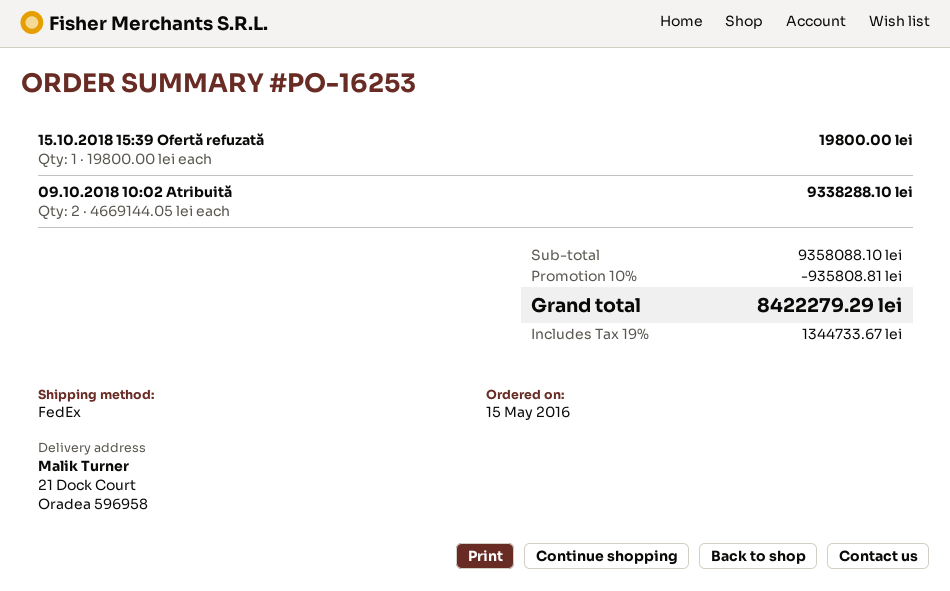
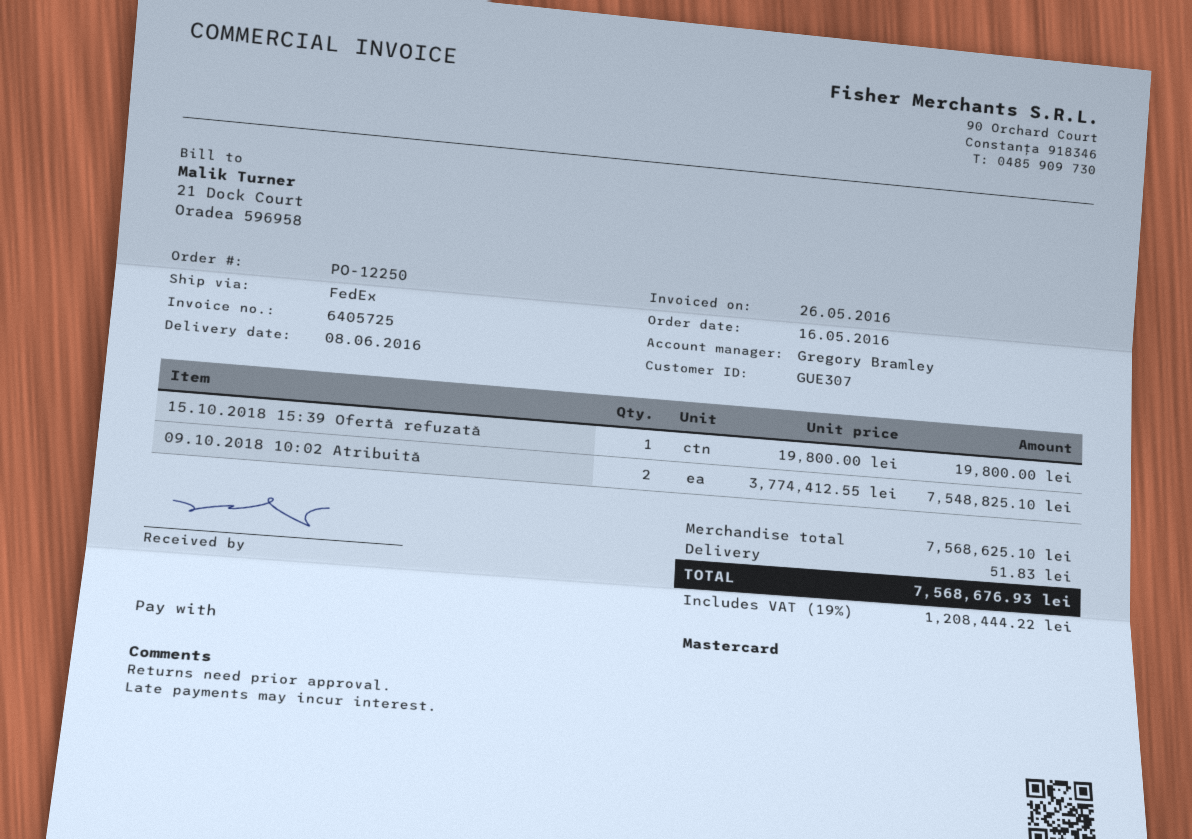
order number: PO-16253 -> PO-12250
order date: 2016-05-15 -> 2016-05-16
09.10.2018 10:02 Atribuită: 2 x 4669144.05 = 9338288.10 -> 2 x 3774412.55 = 7548825.10
subtotal: 9358088.10 -> 7568625.10
discount: 10% = 935808.81 -> none
shipping: none -> 51.83
tax: 19% = 1344733.67 -> 19% = 1208444.22
total: 8422279.29 -> 7568676.93

